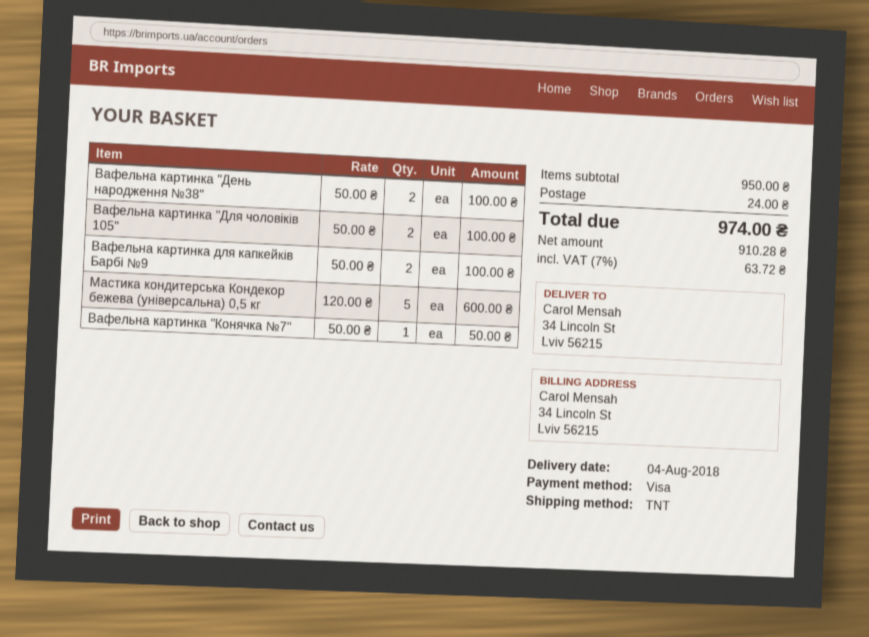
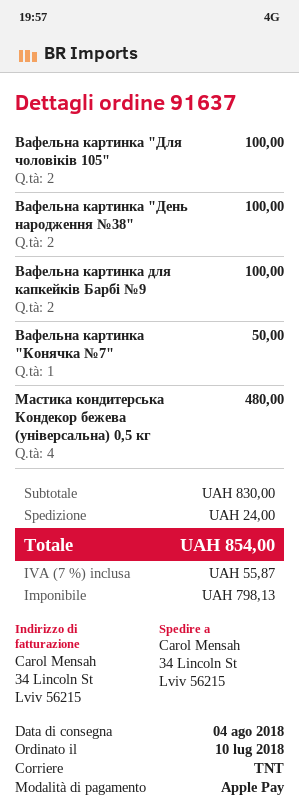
payment method: Visa -> Apple Pay
Мастика кондитерська Кондекор бежева (універсальна) 0,5 кг: 5 for 600.00 -> 4 for 480.00
subtotal: 950.00 -> 830.00
net: 910.28 -> 798.13
tax: 7% = 63.72 -> 7% = 55.87
total: 974.00 -> 854.00

